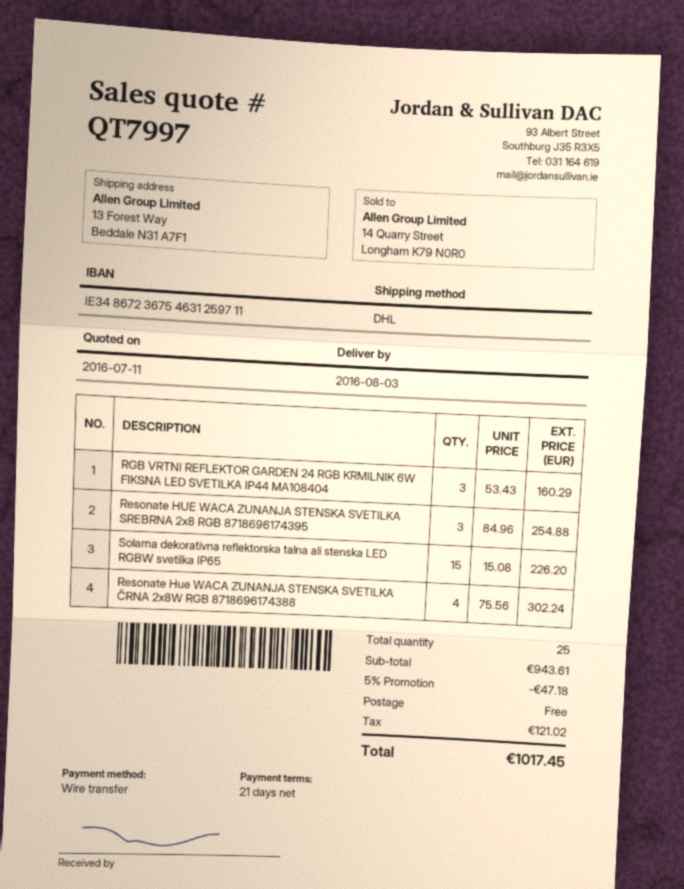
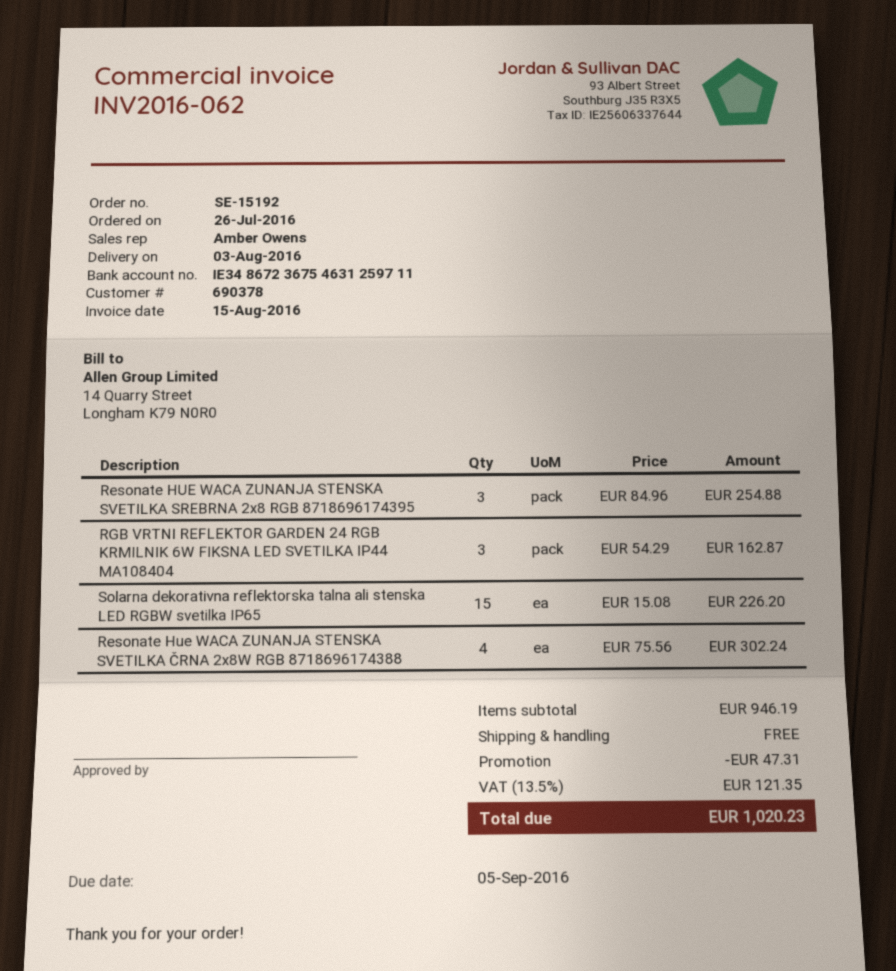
RGB VRTNI REFLEKTOR GARDEN 24 RGB KRMILNIK 6W FIKSNA LED SVETILKA IP44 MA108404: 3 x 53.43 = 160.29 -> 3 x 54.29 = 162.87
subtotal: 943.61 -> 946.19
discount: 47.18 -> 47.31
tax: 121.02 -> 121.35
total: 1017.45 -> 1020.23

